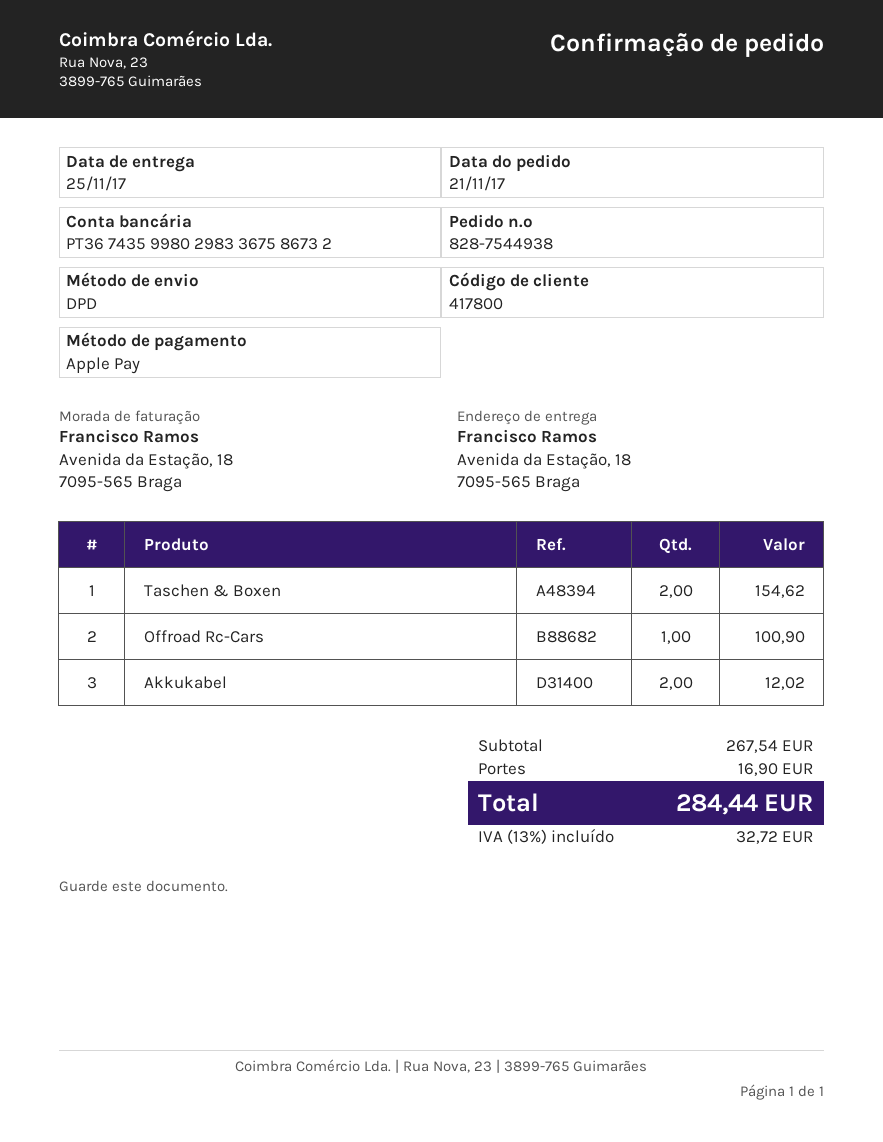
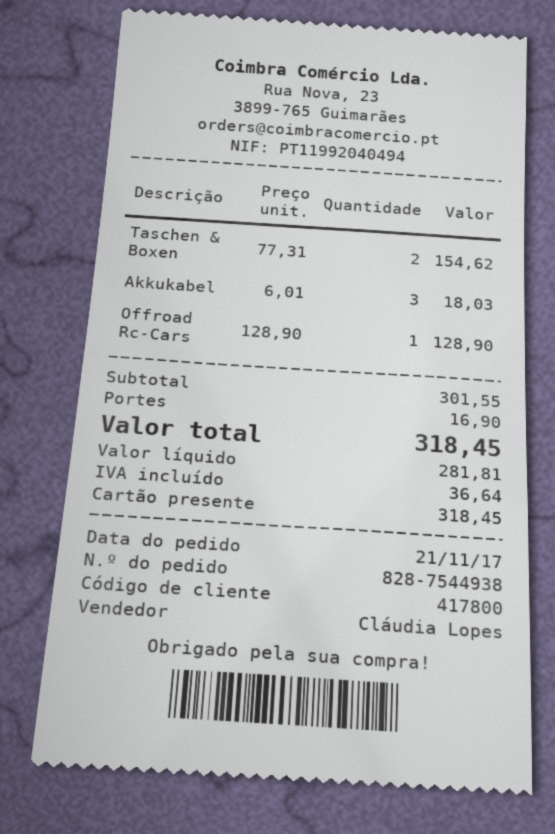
payment method: Apple Pay -> gift card
Offroad Rc-Cars: 1 for 100.90 -> 1 for 128.90
Akkukabel: 2 for 12.02 -> 3 for 18.03
subtotal: 267.54 -> 301.55
tax: 32.72 -> 36.64
total: 284.44 -> 318.45

